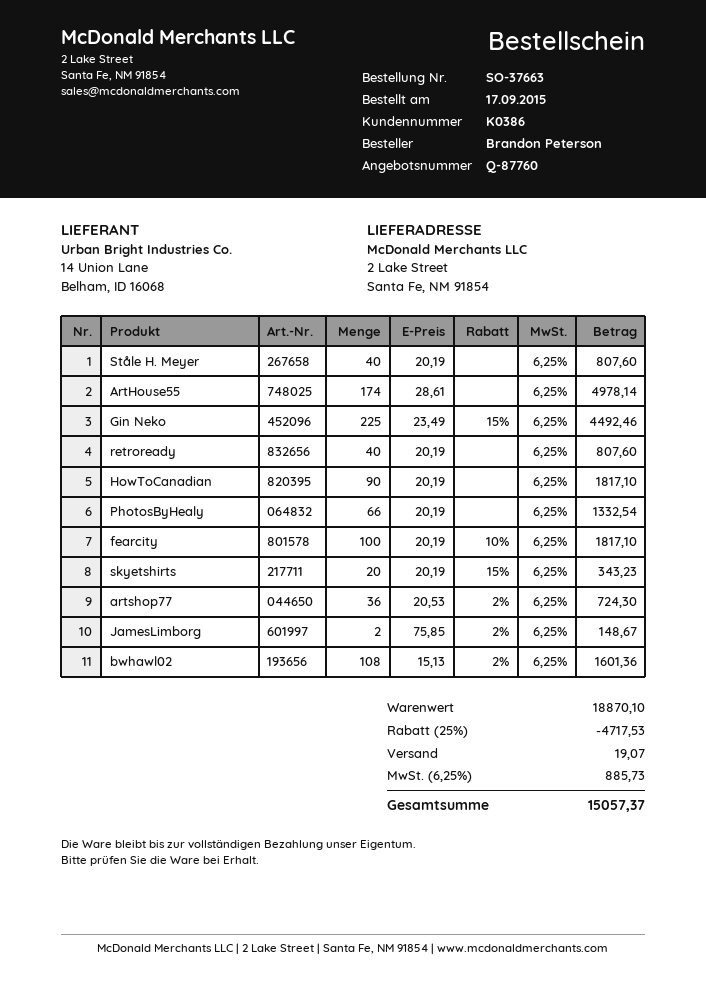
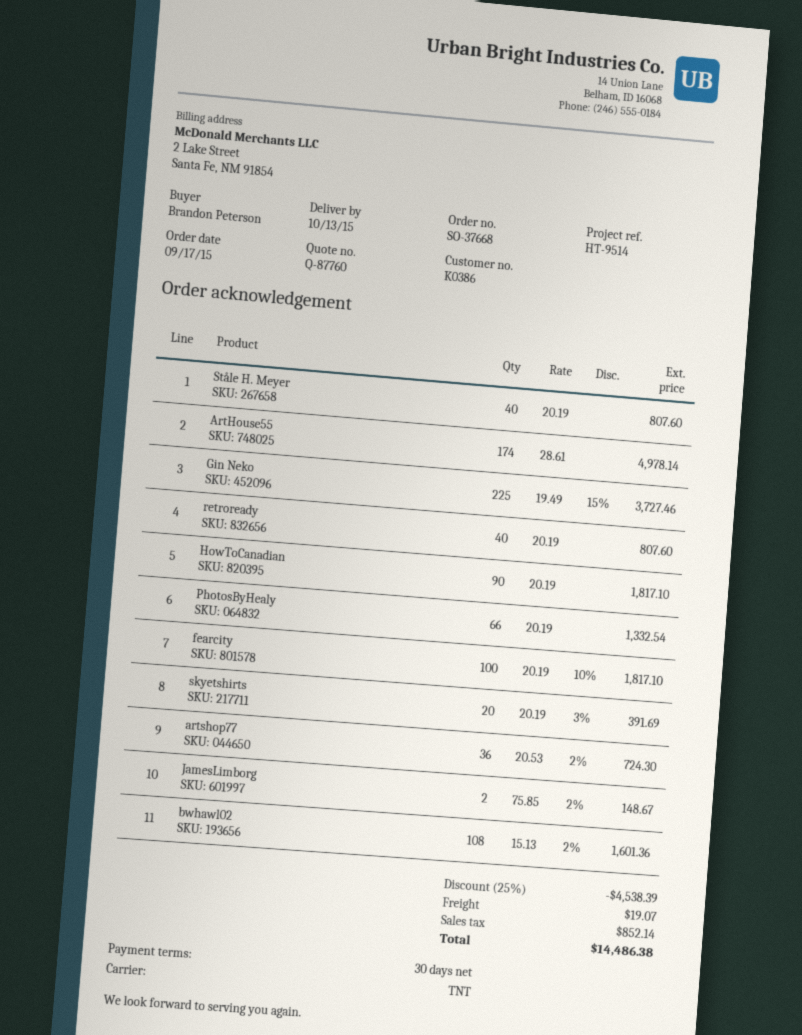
order number: SO-37663 -> SO-37668
Gin Neko: 225 x 23.49 - 15% = 4492.46 -> 225 x 19.49 - 15% = 3727.46
skyetshirts: 20 x 20.19 - 15% = 343.23 -> 20 x 20.19 - 3% = 391.69
discount: 25% = 4717.53 -> 25% = 4538.39
tax: 885.73 -> 852.14
total: 15057.37 -> 14486.38

